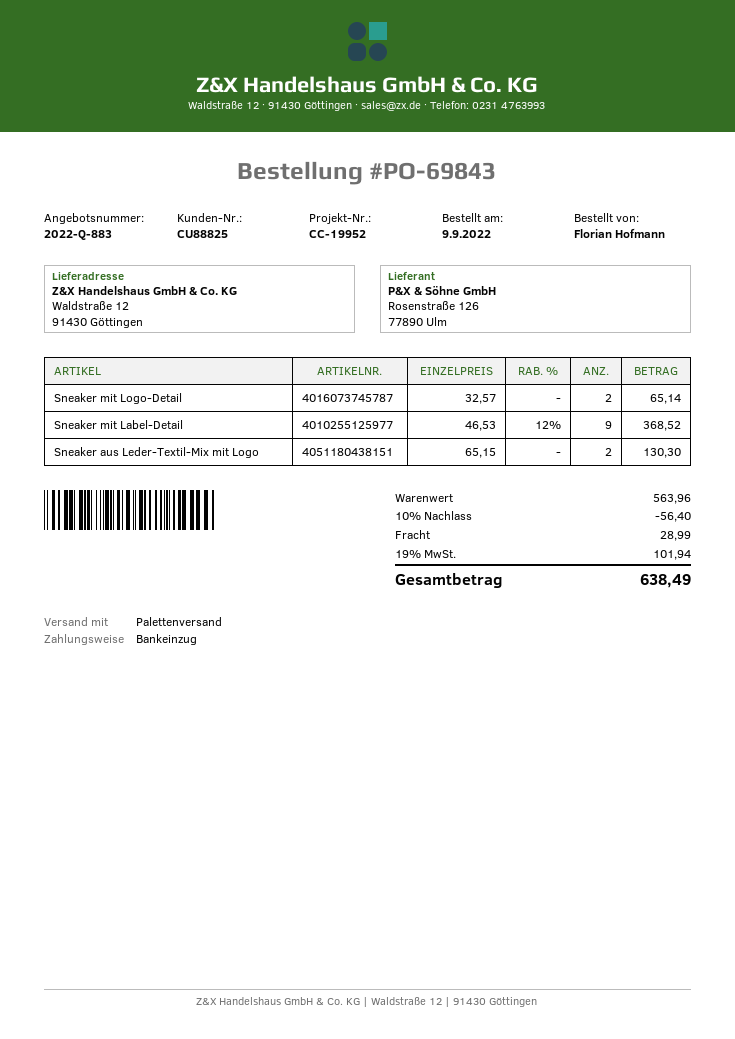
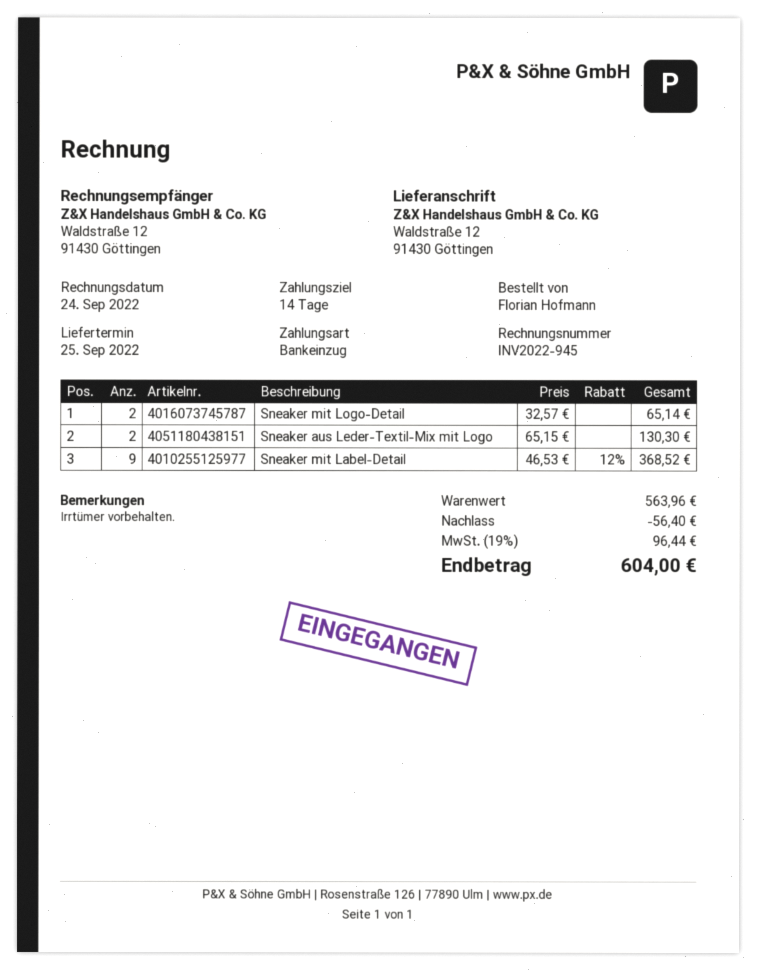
shipping: 28.99 -> none
tax: 19% = 101.94 -> 19% = 96.44
total: 638.49 -> 604.00

